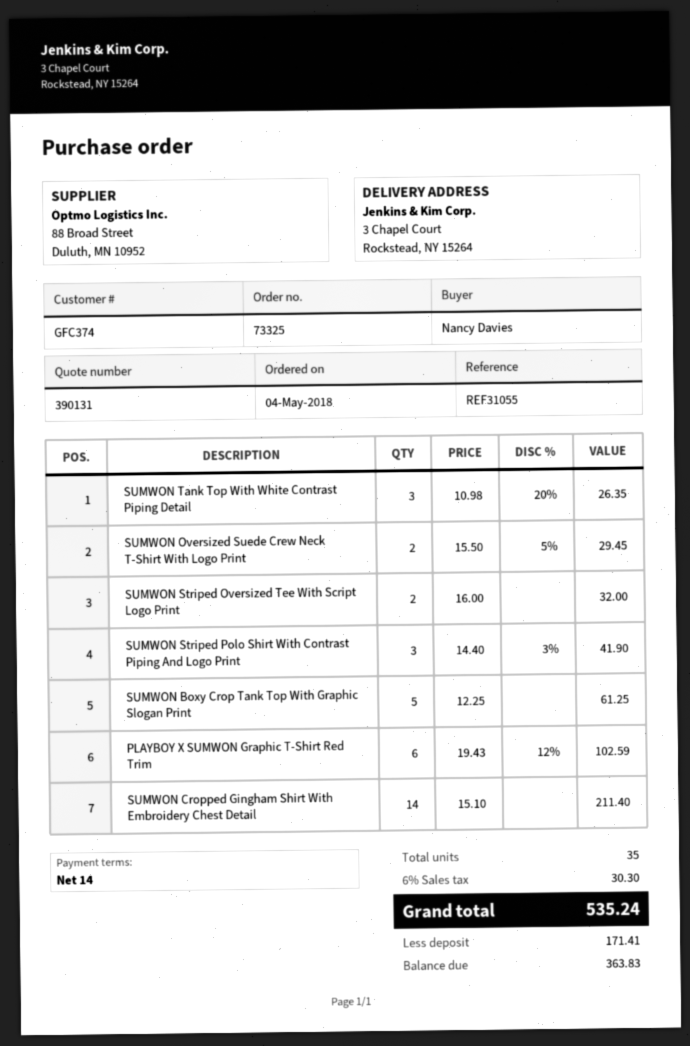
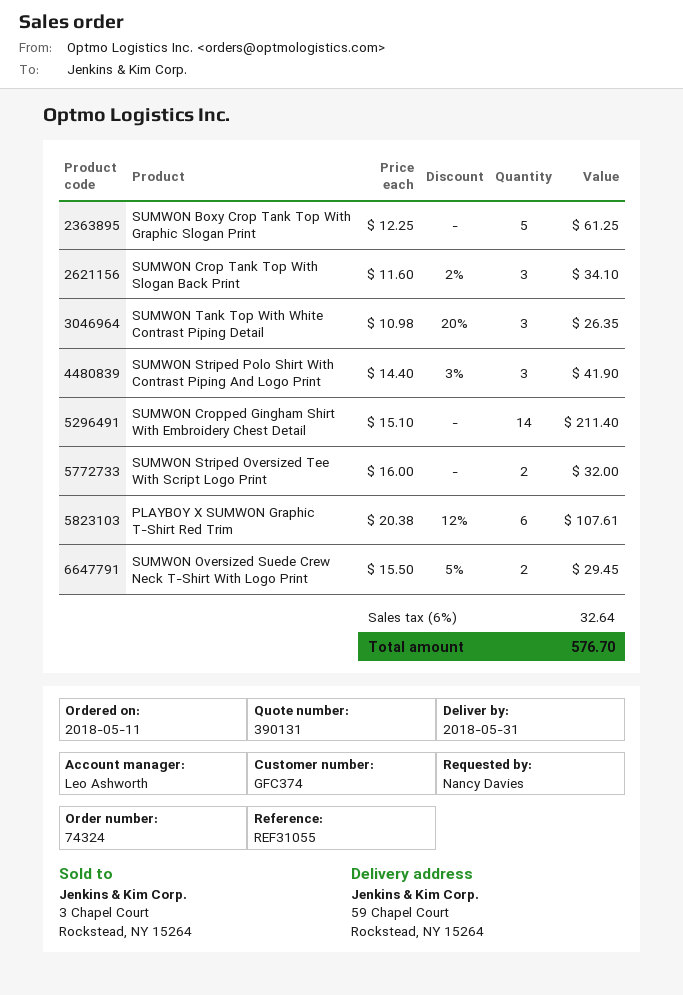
order number: 73325 -> 74324
order date: 2018-05-04 -> 2018-05-11
ship to: 3 Chapel Court, Rockstead, NY 15264 -> 59 Chapel Court, Rockstead, NY 15264
PLAYBOY X SUMWON Graphic T-Shirt Red Trim: 6 x 19.43 - 12% = 102.59 -> 6 x 20.38 - 12% = 107.61
SUMWON Crop Tank Top With Slogan Back Print: none -> 3 x 11.60 - 2% = 34.10
tax: 6% = 30.30 -> 6% = 32.64
total: 535.24 -> 576.70

